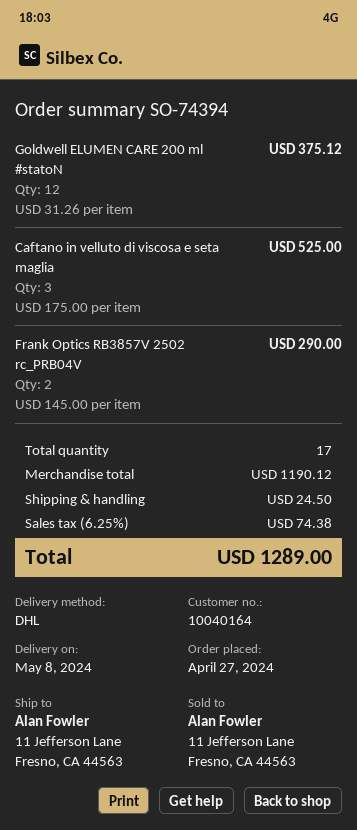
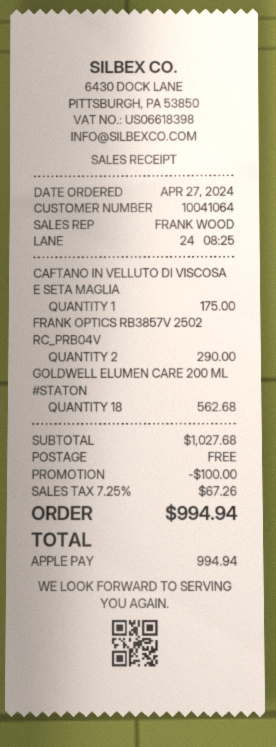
customer number: 10040164 -> 10041064
Goldwell ELUMEN CARE 200 ml #statoN: 12 for 375.12 -> 18 for 562.68
Caftano in velluto di viscosa e seta maglia: 3 for 525.00 -> 1 for 175.00
subtotal: 1190.12 -> 1027.68
discount: none -> 100.00
shipping: 24.50 -> 0.00
tax: 6.25% = 74.38 -> 7.25% = 67.26
total: 1289.00 -> 994.94

